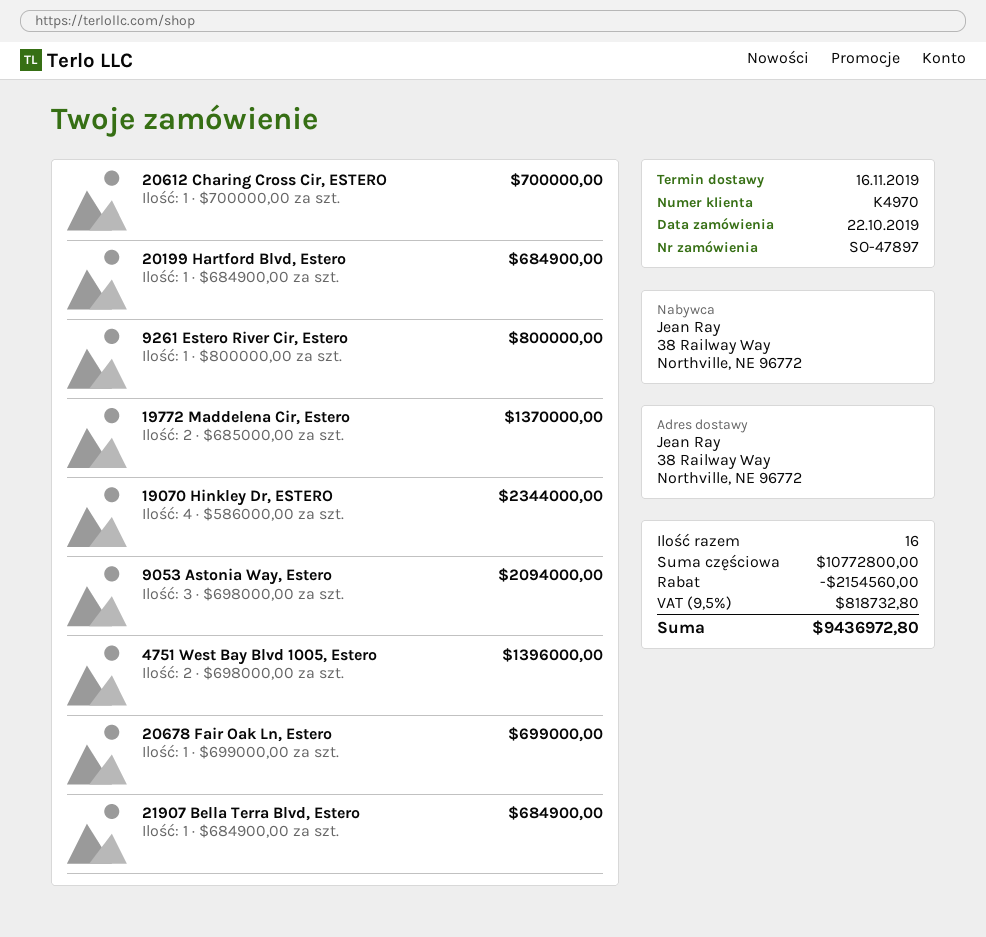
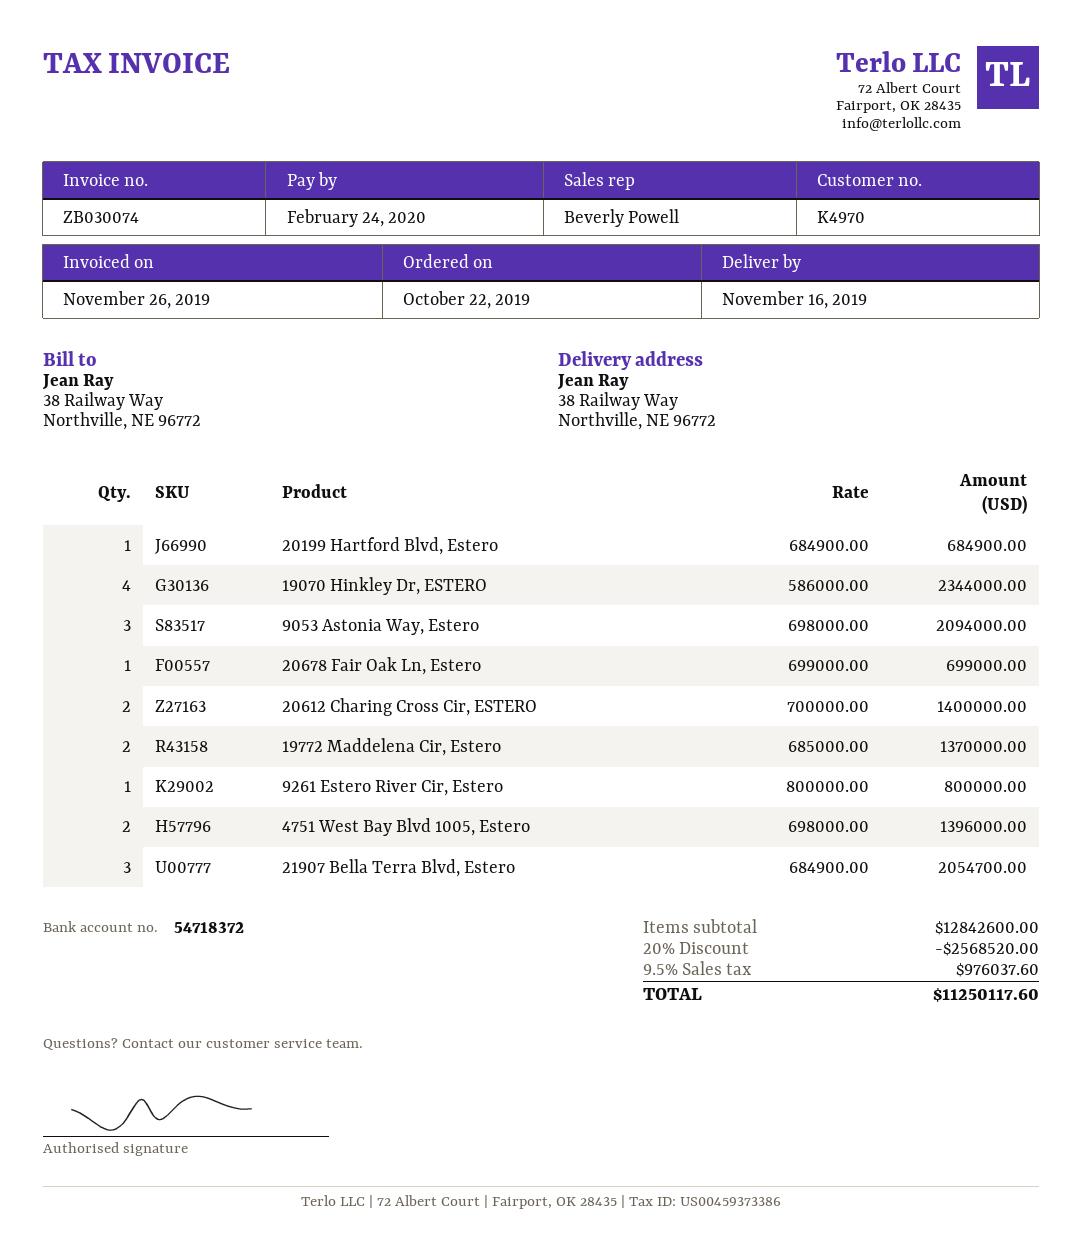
20612 Charing Cross Cir, ESTERO: 1 x 700000.00 = 700000.00 -> 2 x 700000.00 = 1400000.00
21907 Bella Terra Blvd, Estero: 1 x 684900.00 = 684900.00 -> 3 x 684900.00 = 2054700.00
subtotal: 10772800.00 -> 12842600.00
discount: 2154560.00 -> 2568520.00
tax: 9.5% = 818732.80 -> 9.5% = 976037.60
total: 9436972.80 -> 11250117.60

